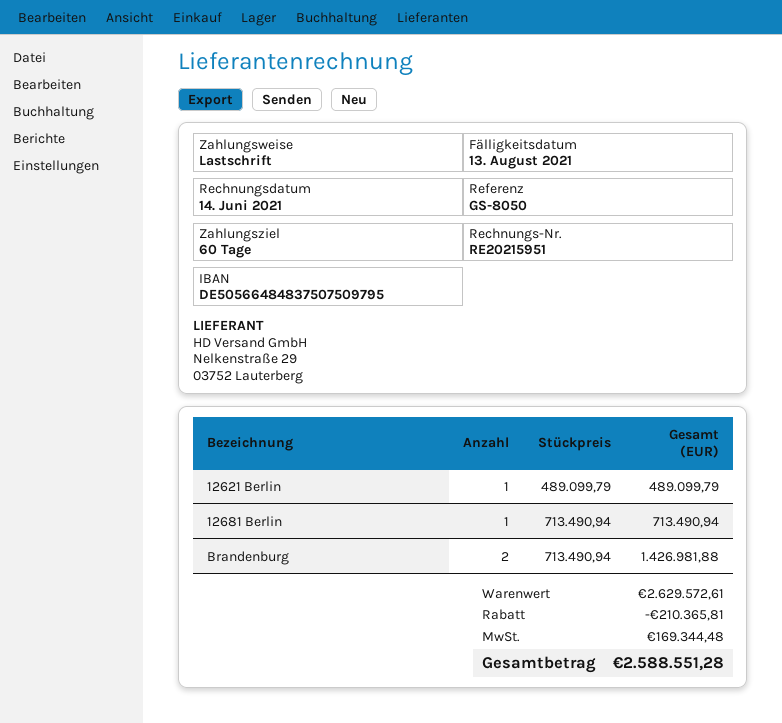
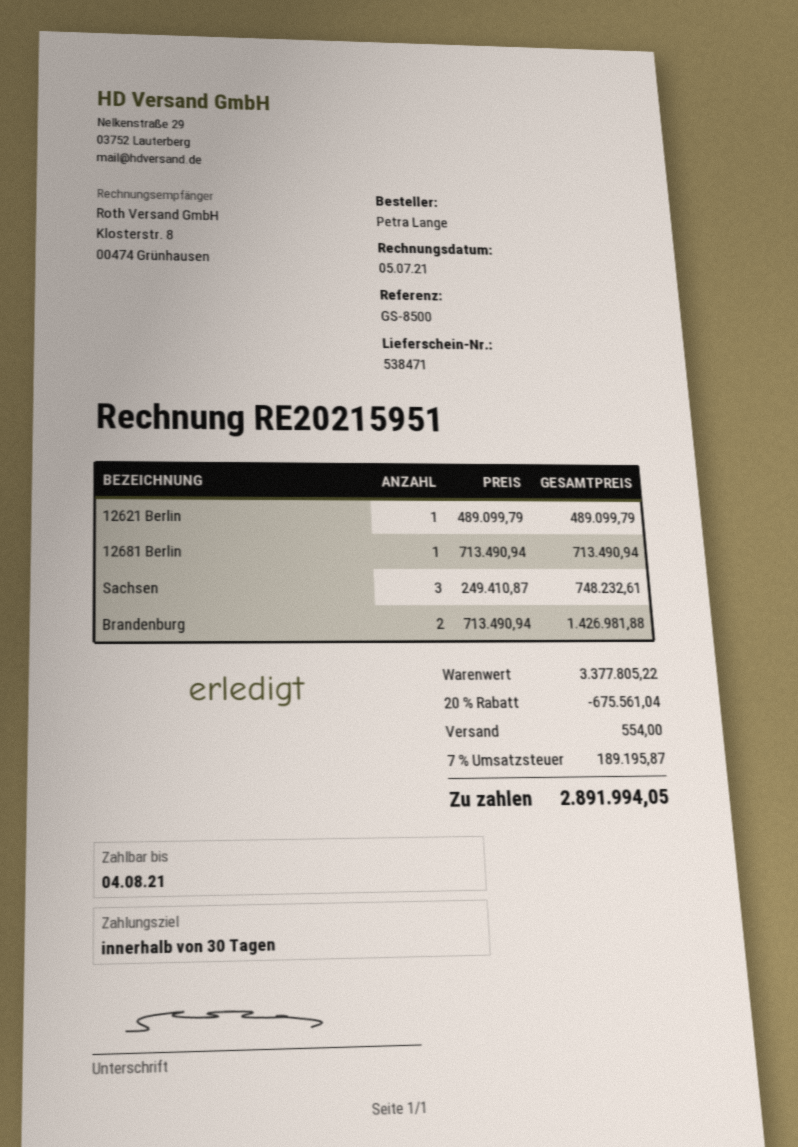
invoice date: 2021-06-14 -> 2021-07-05
payment terms: 60 days -> 30 days
due date: 2021-08-13 -> 2021-08-04
reference: GS-8050 -> GS-8500
Sachsen: none -> 3 x 249410.87 = 748232.61
subtotal: 2629572.61 -> 3377805.22
discount: 210365.81 -> 675561.04
shipping: none -> 554.00
tax: 169344.48 -> 189195.87
total: 2588551.28 -> 2891994.05

